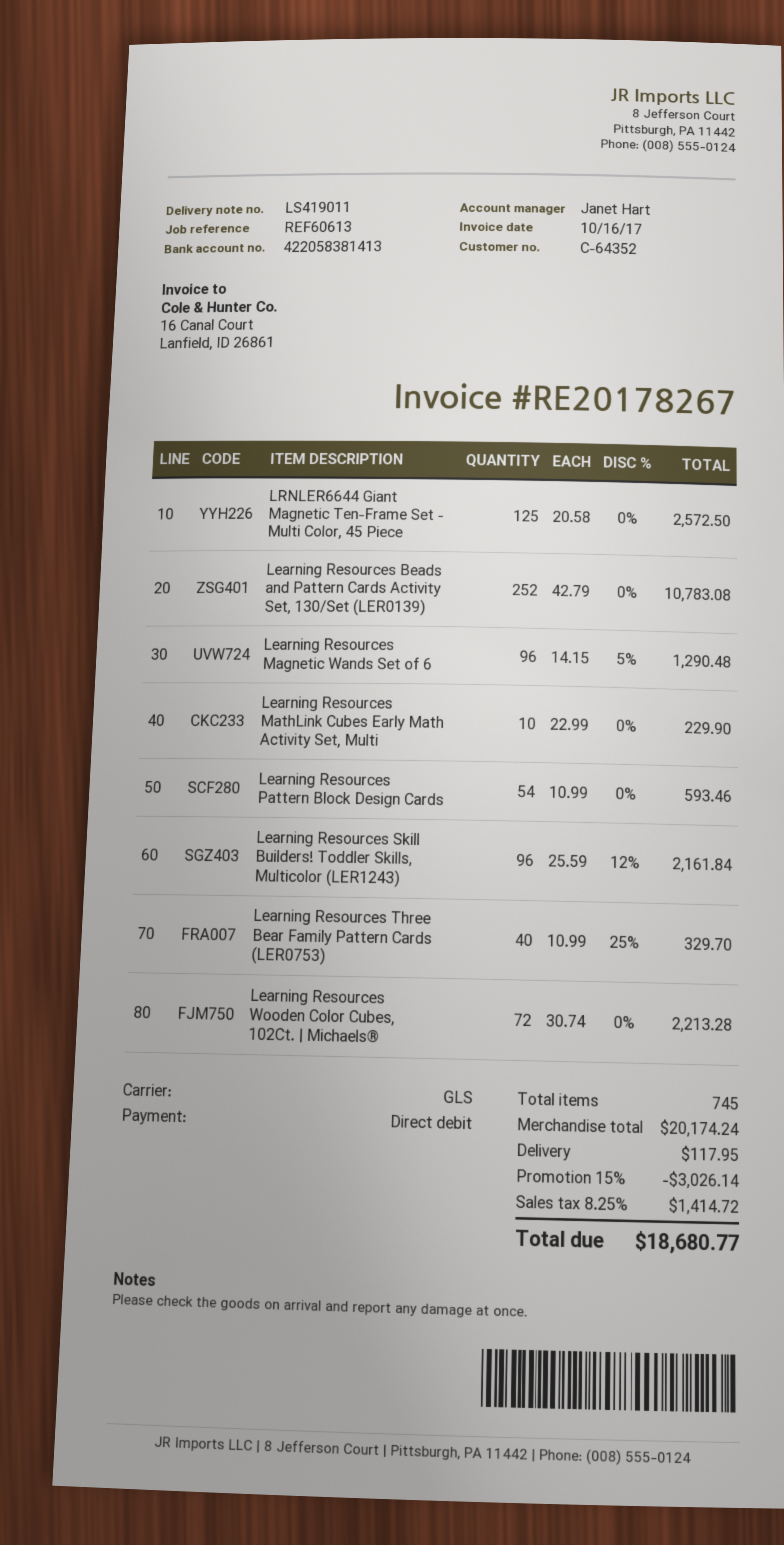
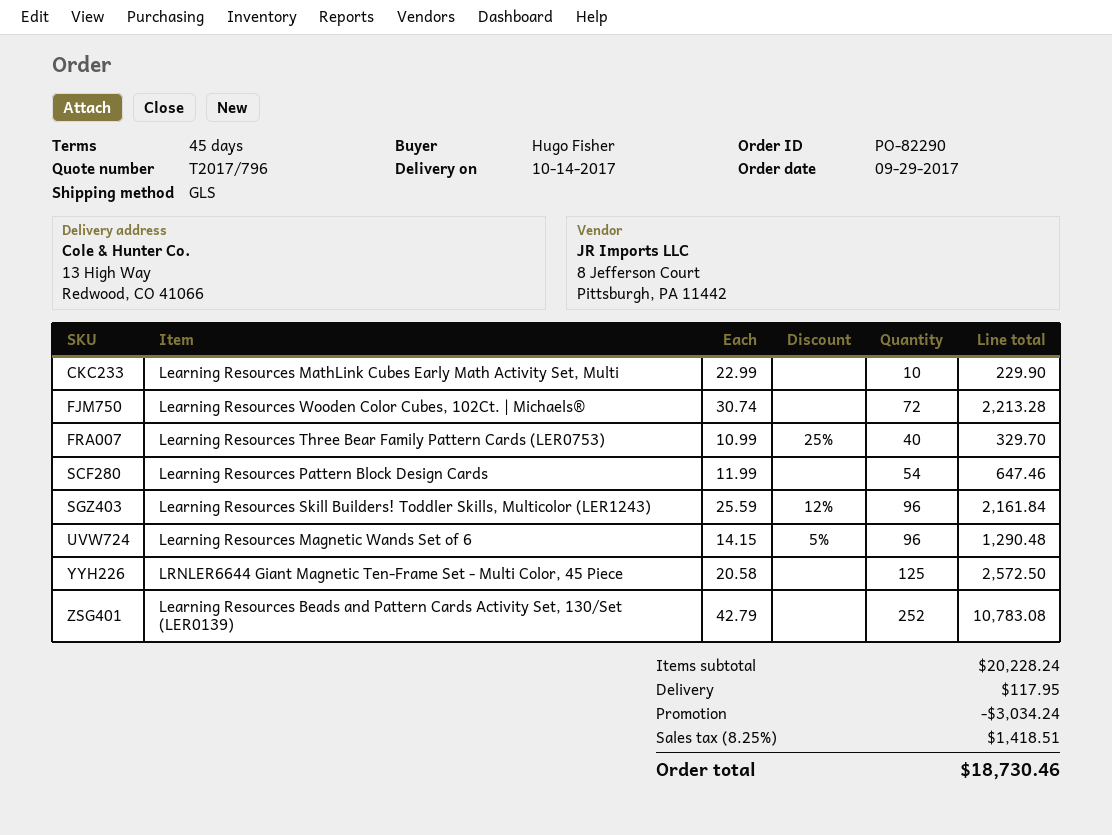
Learning Resources Pattern Block Design Cards: 54 x 10.99 = 593.46 -> 54 x 11.99 = 647.46
subtotal: 20174.24 -> 20228.24
discount: 3026.14 -> 3034.24
tax: 8.25% = 1414.72 -> 8.25% = 1418.51
total: 18680.77 -> 18730.46

